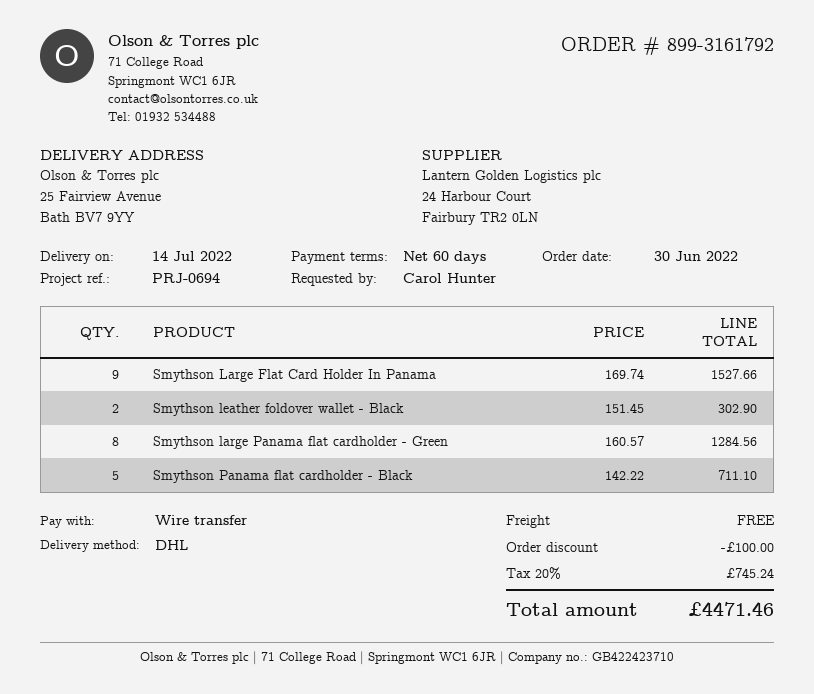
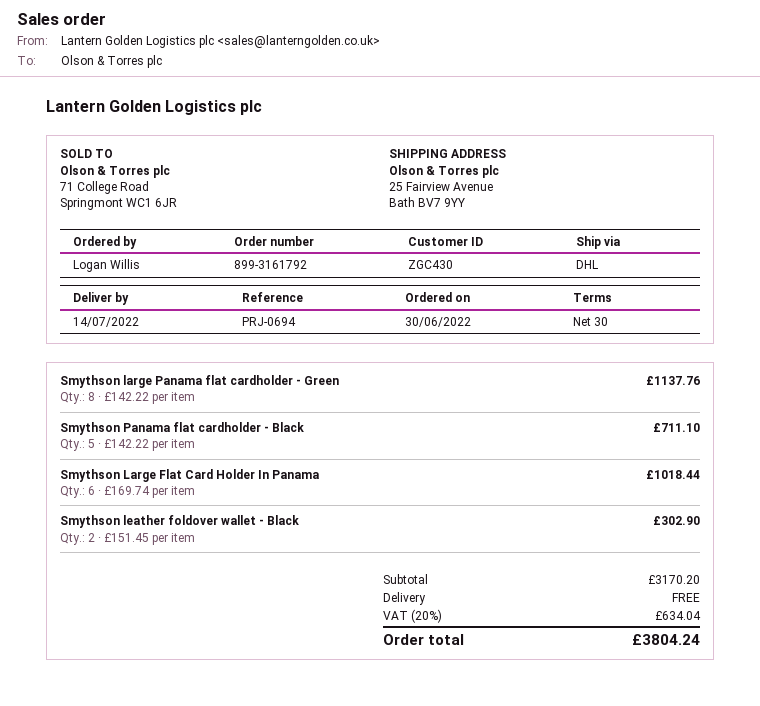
payment terms: 60 days -> 30 days
ordered by: Carol Hunter -> Logan Willis
Smythson Large Flat Card Holder In Panama: 9 x 169.74 = 1527.66 -> 6 x 169.74 = 1018.44
Smythson large Panama flat cardholder - Green: 8 x 160.57 = 1284.56 -> 8 x 142.22 = 1137.76
discount: 100.00 -> none
tax: 20% = 745.24 -> 20% = 634.04
total: 4471.46 -> 3804.24

